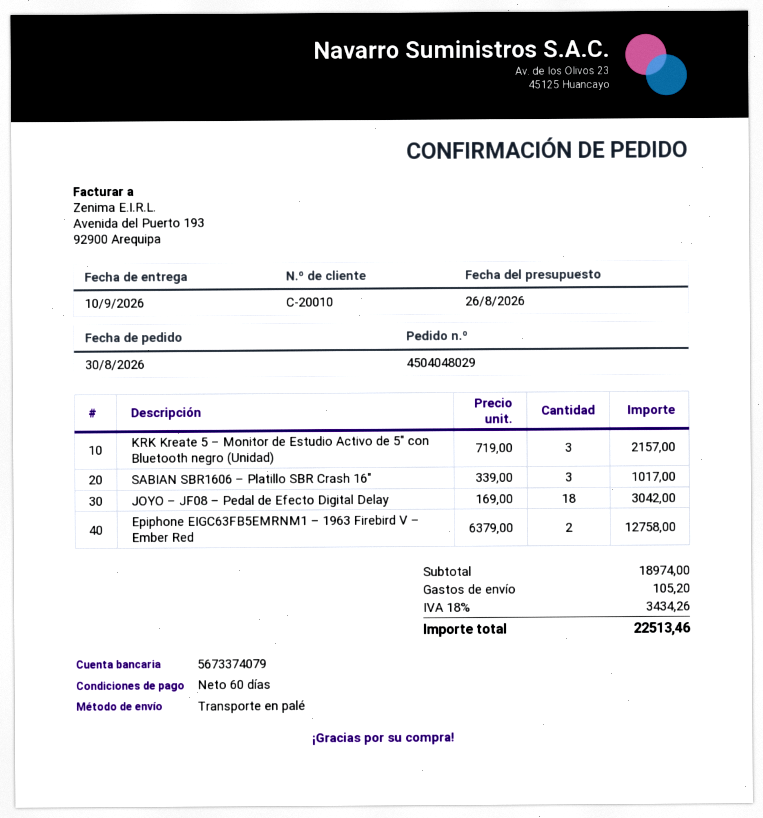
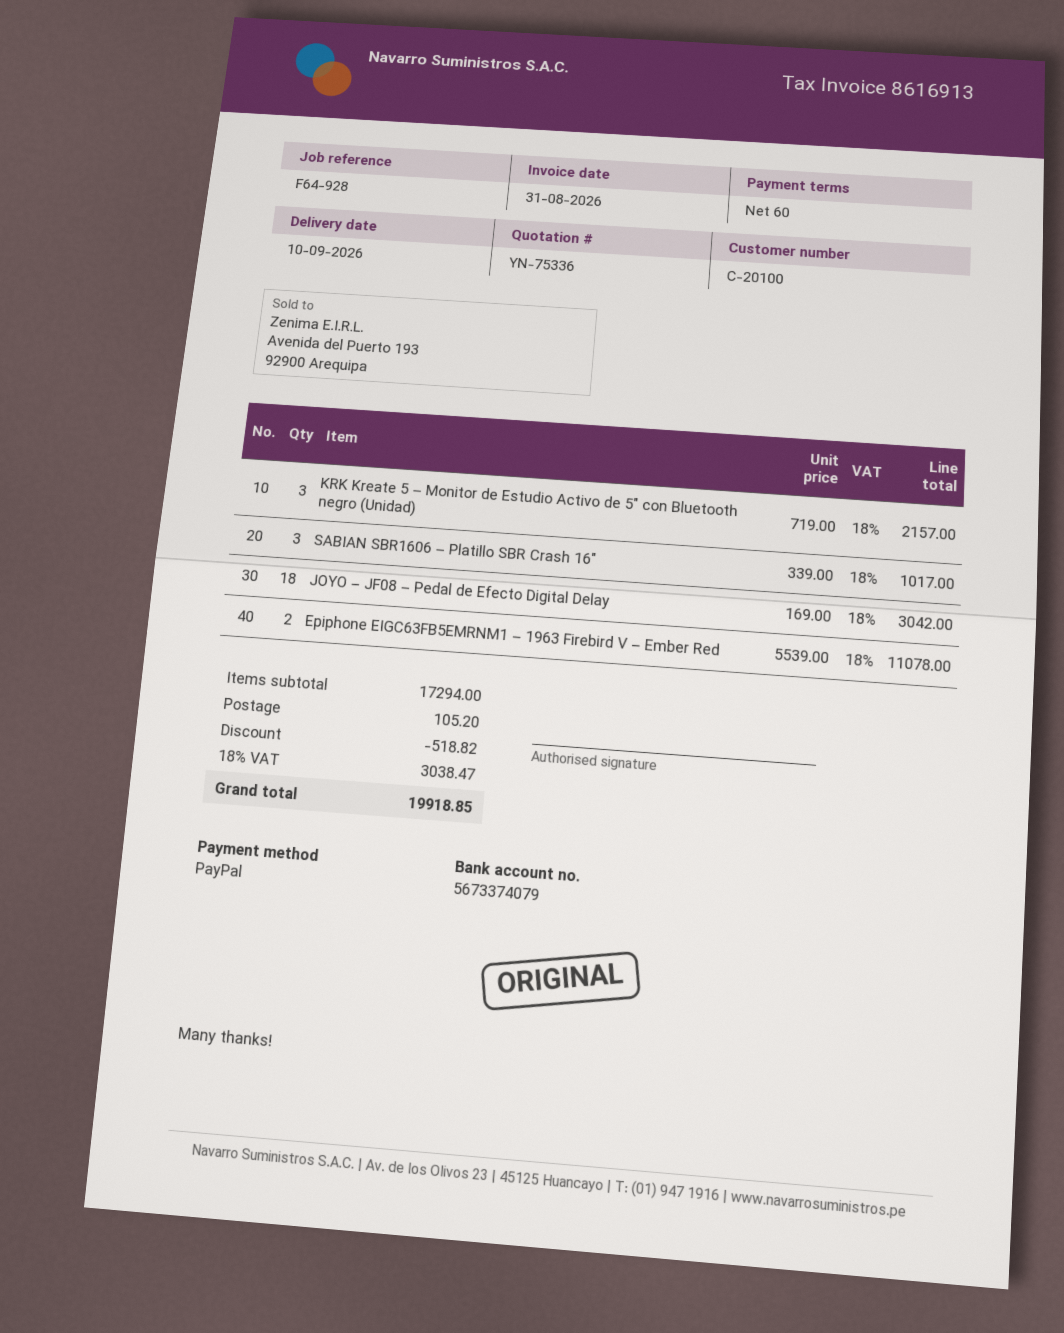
customer number: C-20010 -> C-20100
Epiphone EIGC63FB5EMRNM1 – 1963 Firebird V – Ember Red: 2 x 6379.00 = 12758.00 -> 2 x 5539.00 = 11078.00
subtotal: 18974.00 -> 17294.00
discount: none -> 518.82
tax: 18% = 3434.26 -> 18% = 3038.47
total: 22513.46 -> 19918.85

